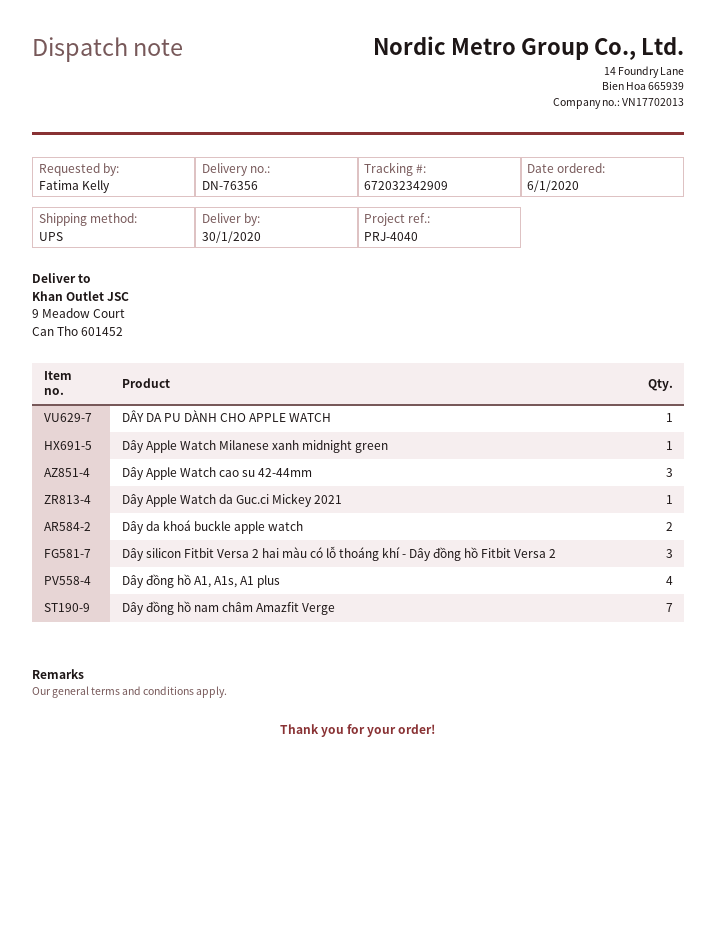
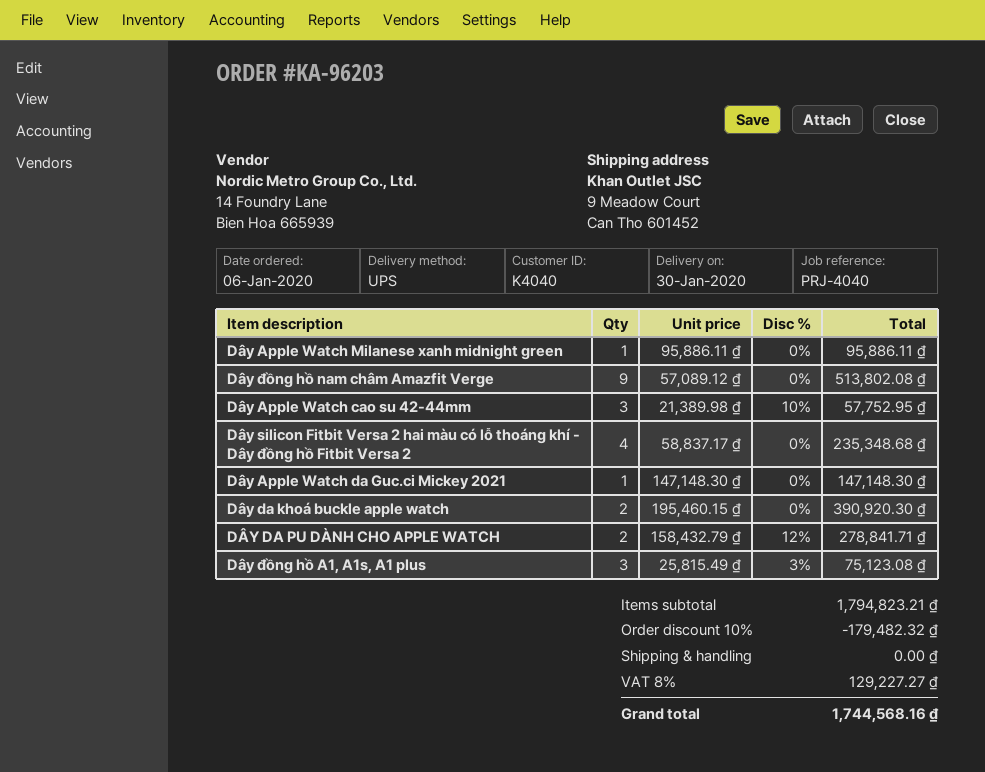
DÂY DA PU DÀNH CHO APPLE WATCH: 1 -> 2
Dây silicon Fitbit Versa 2 hai màu có lỗ thoáng khí - Dây đồng hồ Fitbit Versa 2: 3 -> 4
Dây đồng hồ A1, A1s, A1 plus: 4 -> 3
Dây đồng hồ nam châm Amazfit Verge: 7 -> 9

